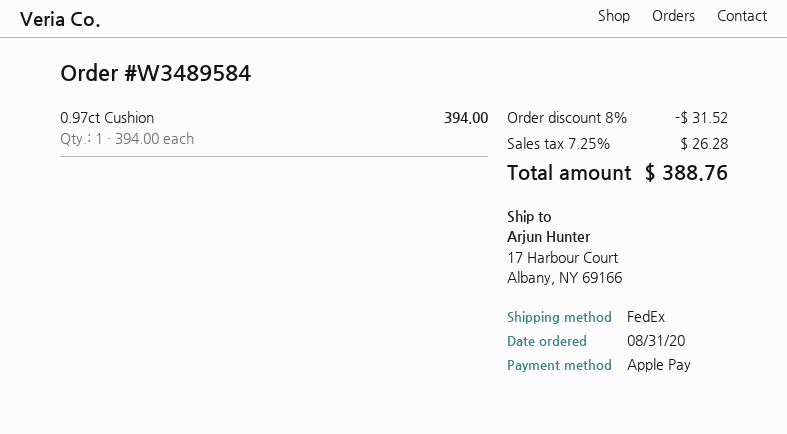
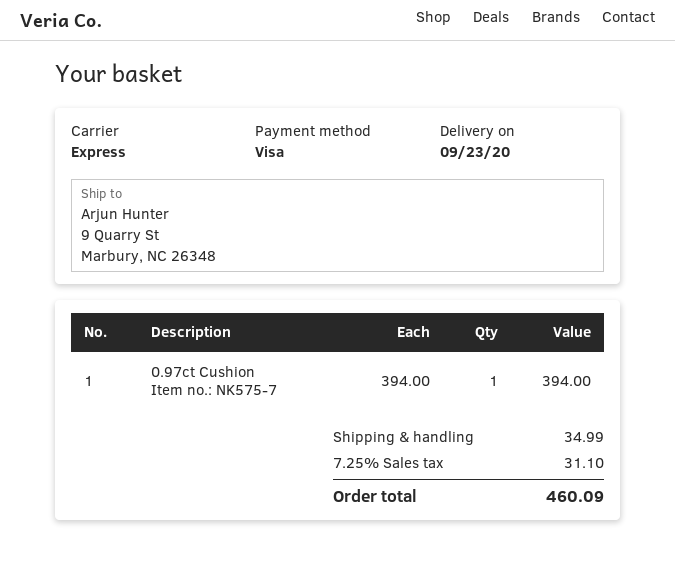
payment method: Apple Pay -> Visa
shipping method: FedEx -> express
ship to: 17 Harbour Court, Albany, NY 69166 -> 9 Quarry St, Marbury, NC 26348
discount: 8% = 31.52 -> none
shipping: none -> 34.99
tax: 7.25% = 26.28 -> 7.25% = 31.10
total: 388.76 -> 460.09

